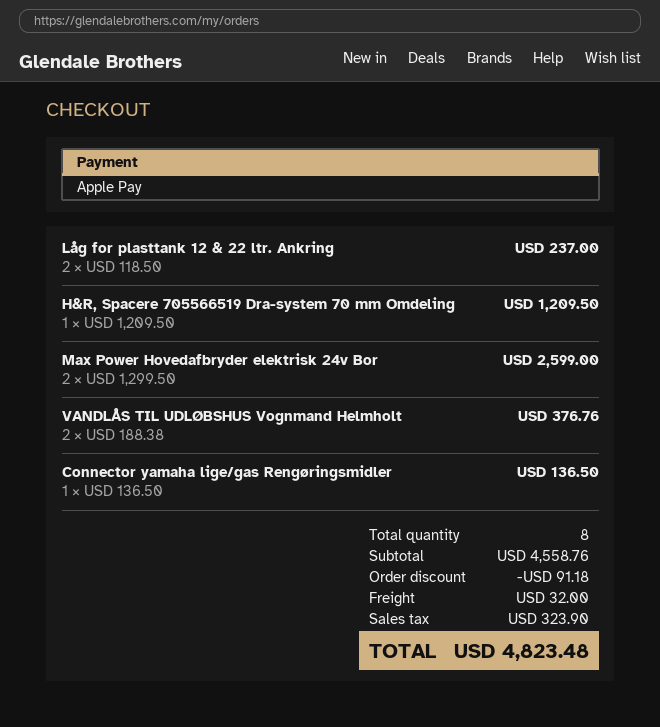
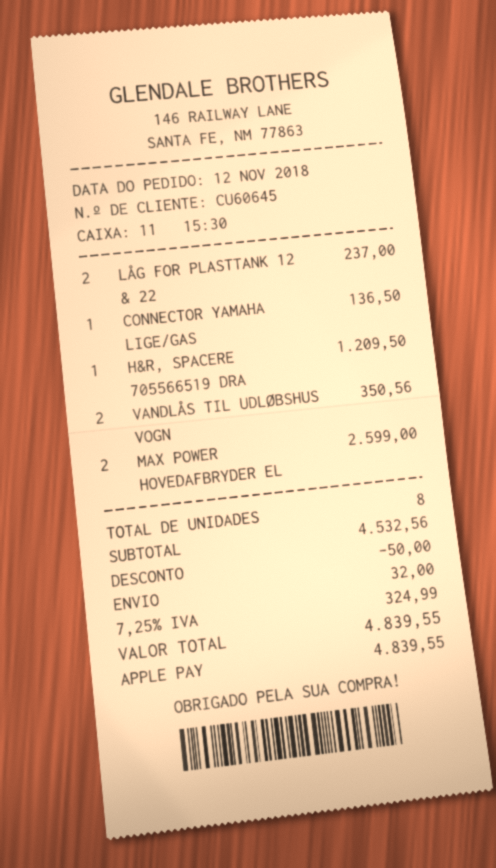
VANDLÅS TIL UDLØBSHUS Vognmand Helmholt: 2 for 376.76 -> 2 for 350.56
subtotal: 4558.76 -> 4532.56
discount: 91.18 -> 50.00
tax: 323.90 -> 324.99
total: 4823.48 -> 4839.55

